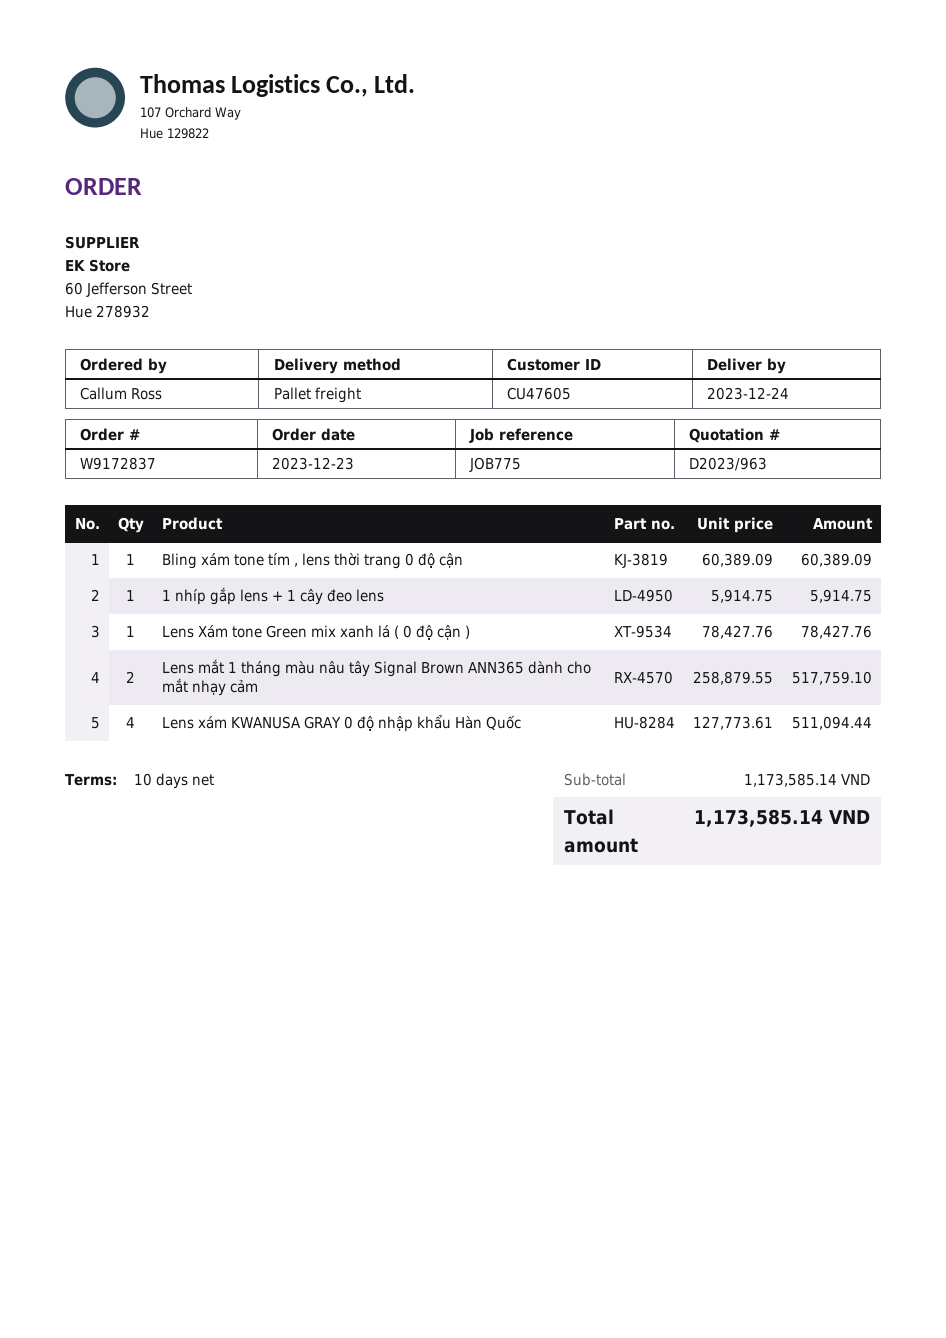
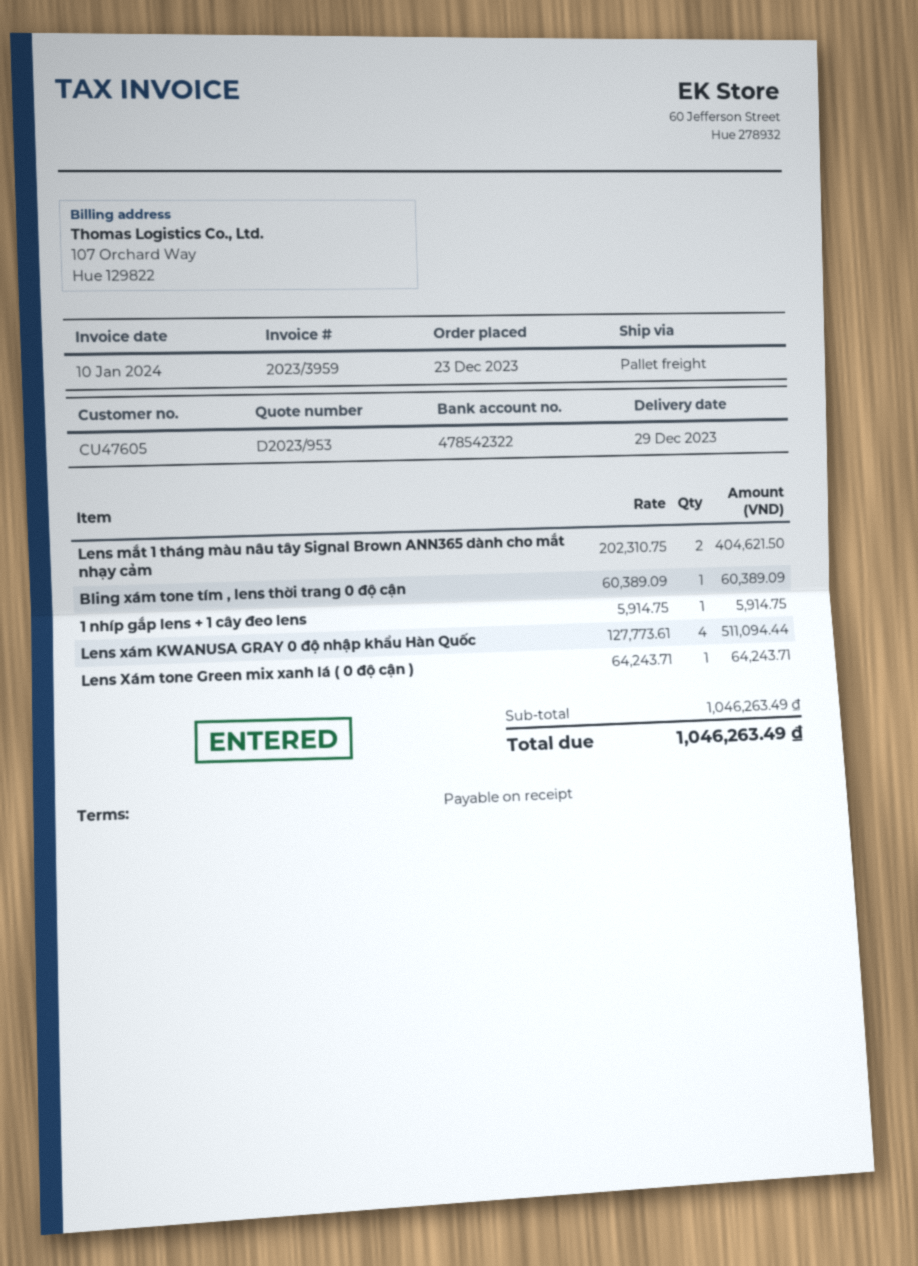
quote number: D2023/963 -> D2023/953
delivery date: 2023-12-24 -> 2023-12-29
payment terms: 10 days -> on receipt
Lens Xám tone Green mix xanh lá ( 0 độ cận ): 1 x 78427.76 = 78427.76 -> 1 x 64243.71 = 64243.71
Lens mắt 1 tháng màu nâu tây Signal Brown ANN365 dành cho mắt nhạy cảm: 2 x 258879.55 = 517759.10 -> 2 x 202310.75 = 404621.50
subtotal: 1173585.14 -> 1046263.49
total: 1173585.14 -> 1046263.49

